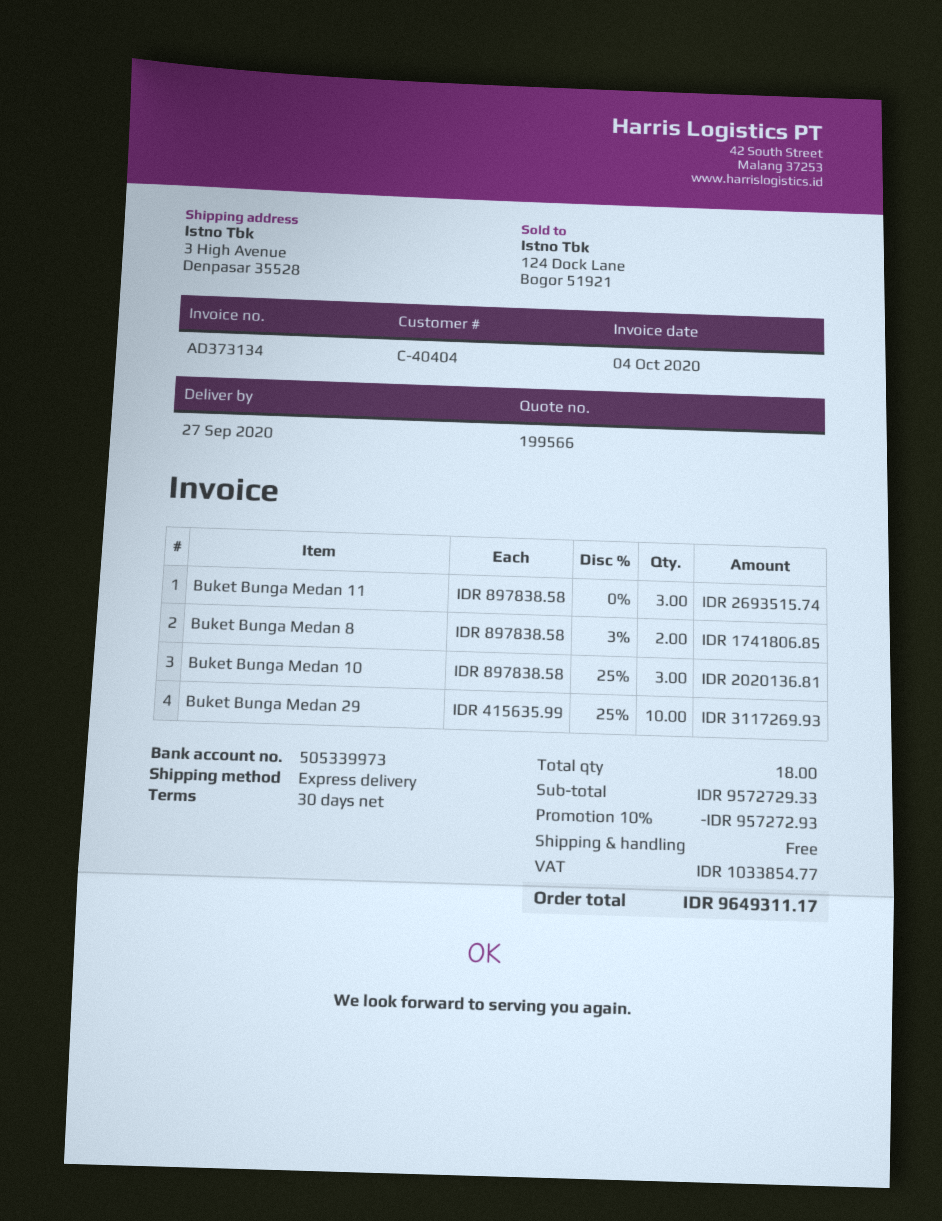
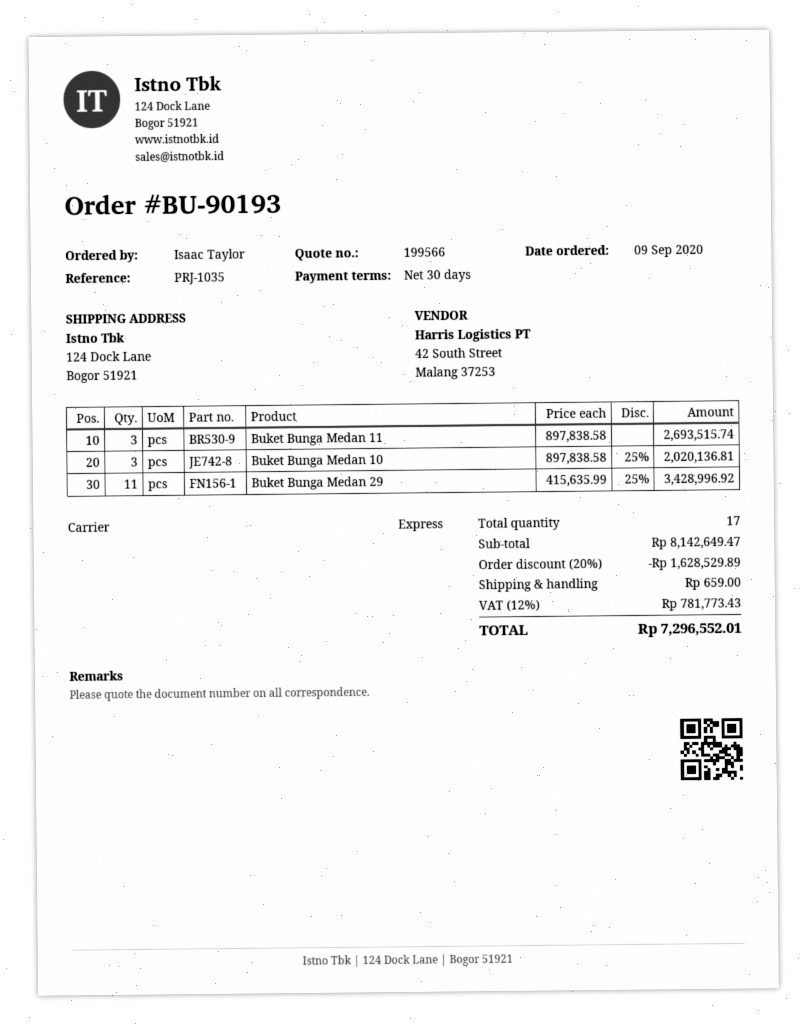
ship to: 3 High Avenue, Denpasar 35528 -> 124 Dock Lane, Bogor 51921
Buket Bunga Medan 8: 2 x 897838.58 - 3% = 1741806.85 -> none
Buket Bunga Medan 29: 10 x 415635.99 - 25% = 3117269.93 -> 11 x 415635.99 - 25% = 3428996.92
total quantity: 18 -> 17
subtotal: 9572729.33 -> 8142649.47
discount: 10% = 957272.93 -> 20% = 1628529.89
shipping: 0.00 -> 659.00
tax: 1033854.77 -> 781773.43
total: 9649311.17 -> 7296552.01

